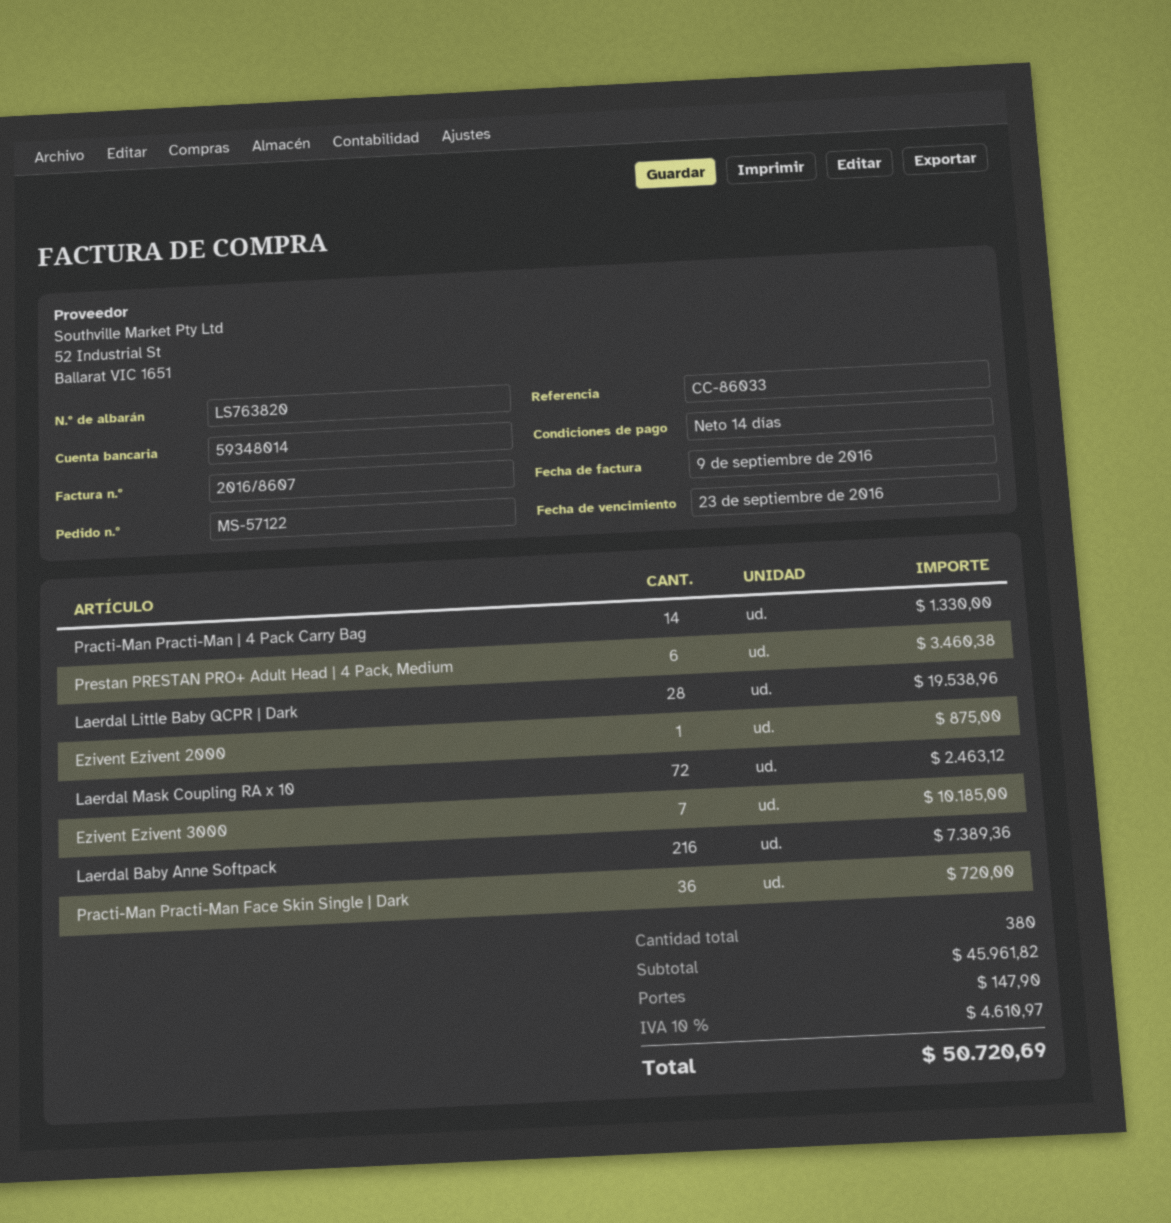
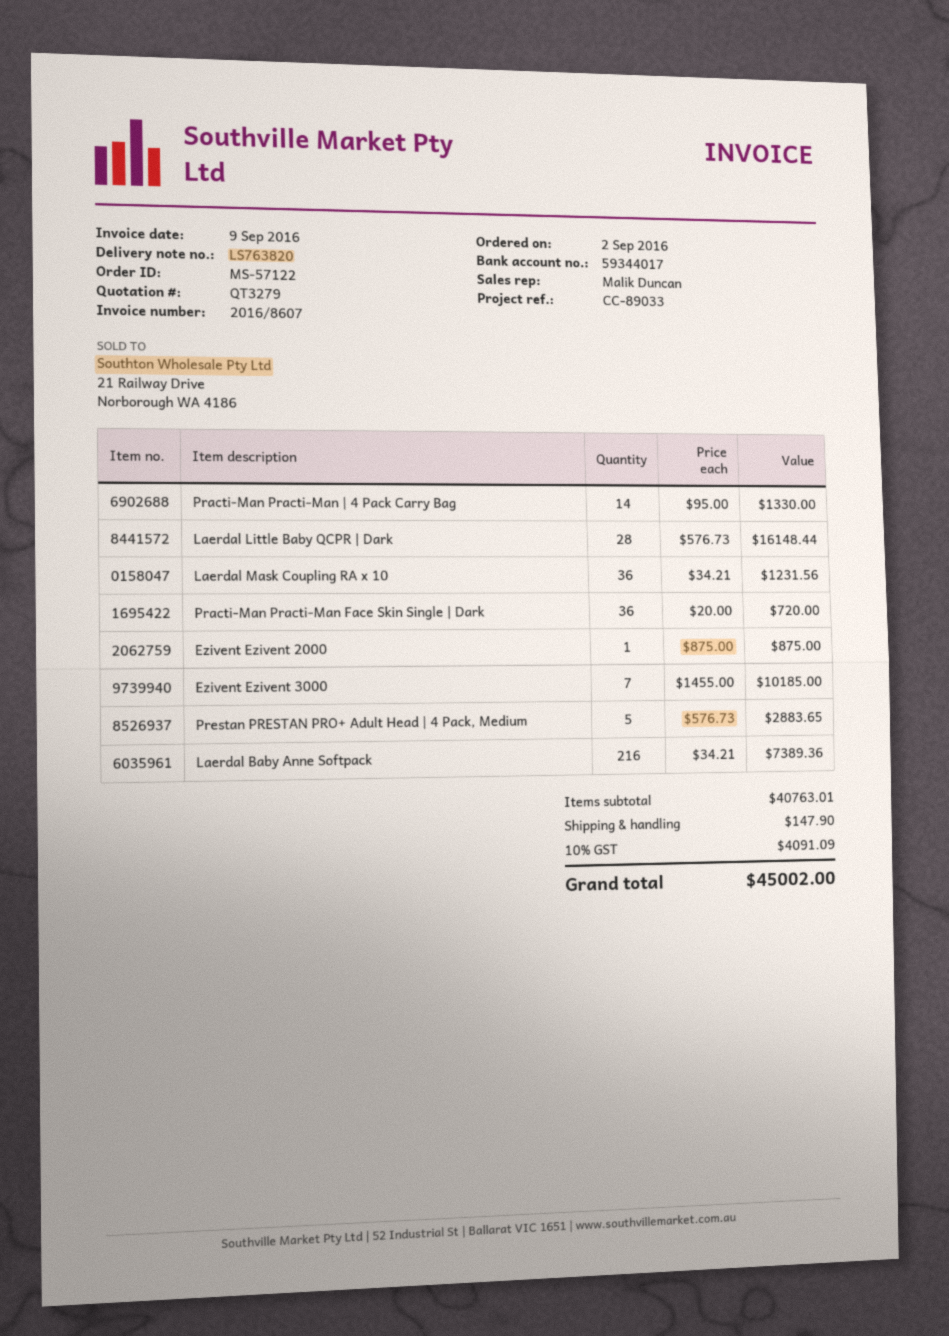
reference: CC-86033 -> CC-89033
bank account: 59348014 -> 59344017
Prestan PRESTAN PRO+ Adult Head | 4 Pack, Medium: 6 for 3460.38 -> 5 for 2883.65
Laerdal Little Baby QCPR | Dark: 28 for 19538.96 -> 28 for 16148.44
Laerdal Mask Coupling RA x 10: 72 for 2463.12 -> 36 for 1231.56
subtotal: 45961.82 -> 40763.01
tax: 10% = 4610.97 -> 10% = 4091.09
total: 50720.69 -> 45002.00

